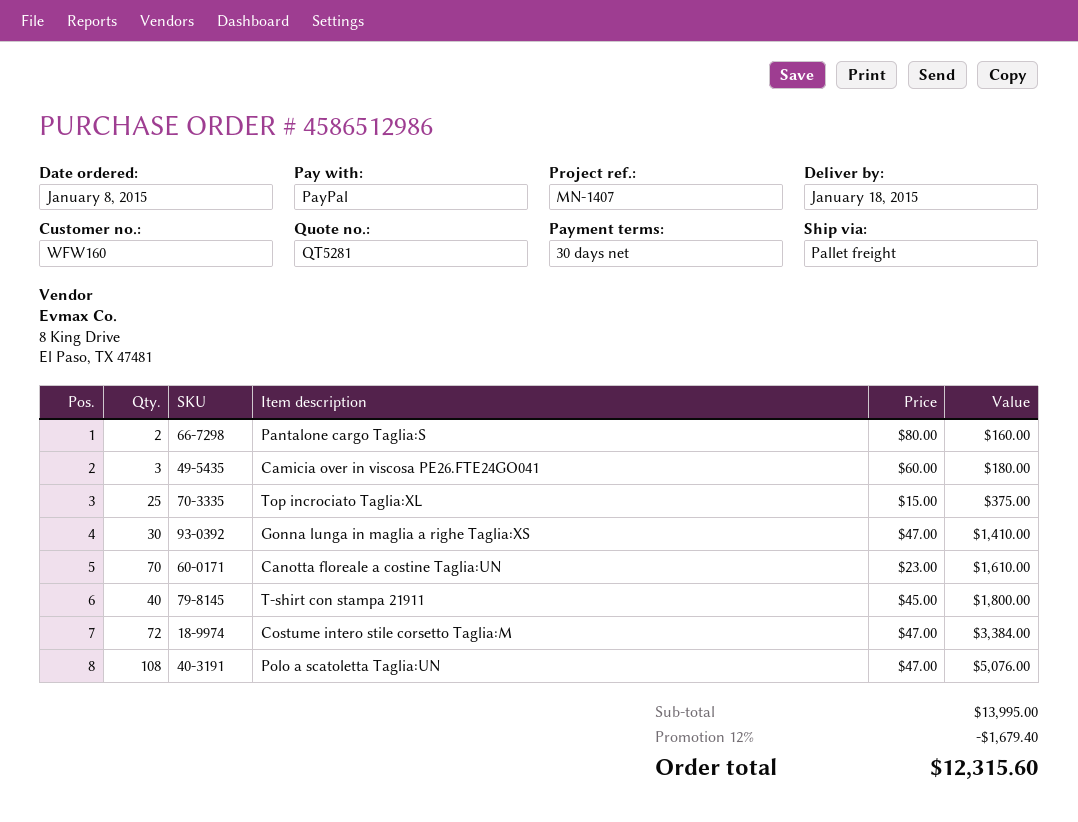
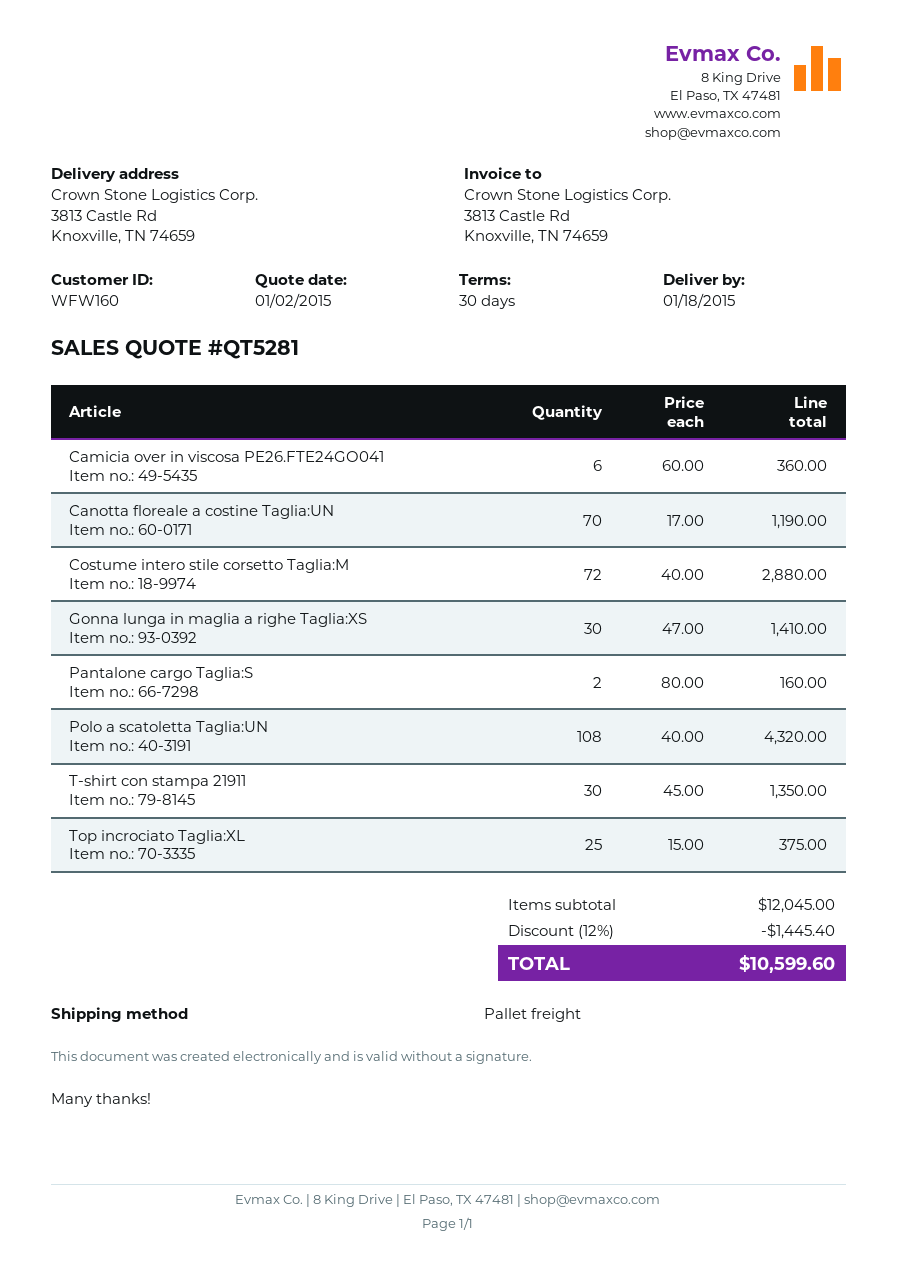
Camicia over in viscosa PE26.FTE24GO041: 3 x 60.00 = 180.00 -> 6 x 60.00 = 360.00
Canotta floreale a costine Taglia:UN: 70 x 23.00 = 1610.00 -> 70 x 17.00 = 1190.00
T-shirt con stampa 21911: 40 x 45.00 = 1800.00 -> 30 x 45.00 = 1350.00
Costume intero stile corsetto Taglia:M: 72 x 47.00 = 3384.00 -> 72 x 40.00 = 2880.00
Polo a scatoletta Taglia:UN: 108 x 47.00 = 5076.00 -> 108 x 40.00 = 4320.00
subtotal: 13995.00 -> 12045.00
discount: 12% = 1679.40 -> 12% = 1445.40
total: 12315.60 -> 10599.60

